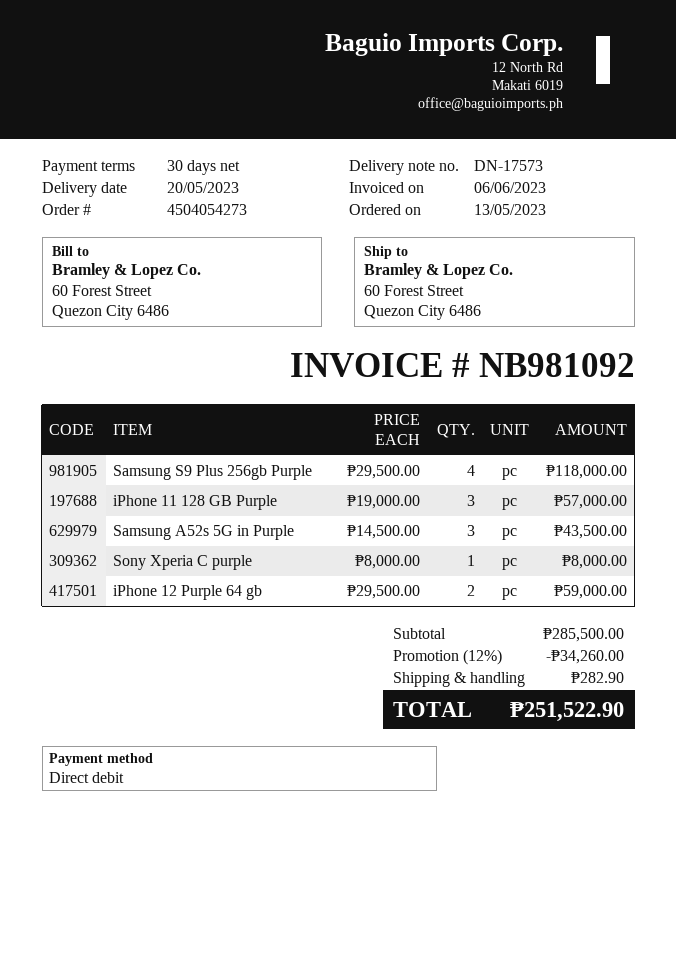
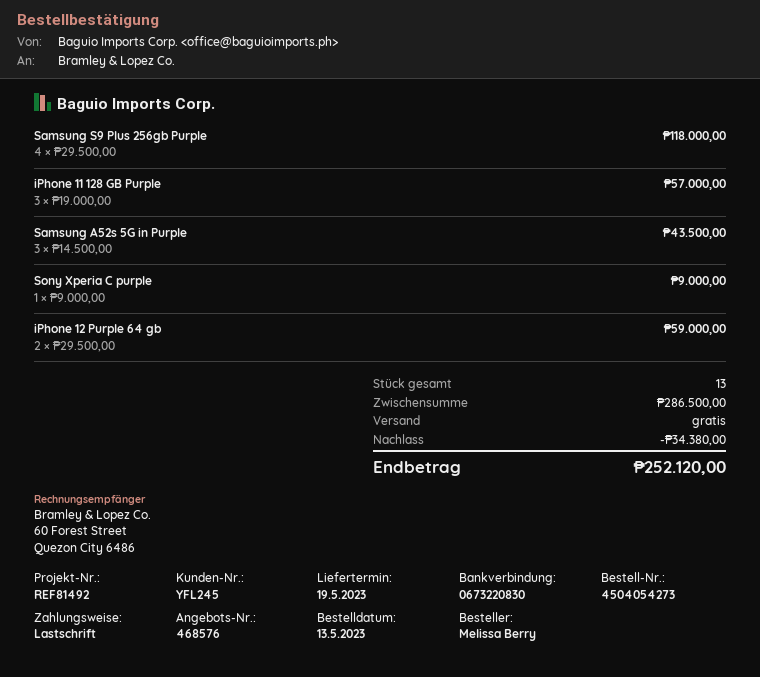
delivery date: 2023-05-20 -> 2023-05-19
Sony Xperia C purple: 1 x 8000.00 = 8000.00 -> 1 x 9000.00 = 9000.00
subtotal: 285500.00 -> 286500.00
discount: 34260.00 -> 34380.00
shipping: 282.90 -> 0.00
total: 251522.90 -> 252120.00

